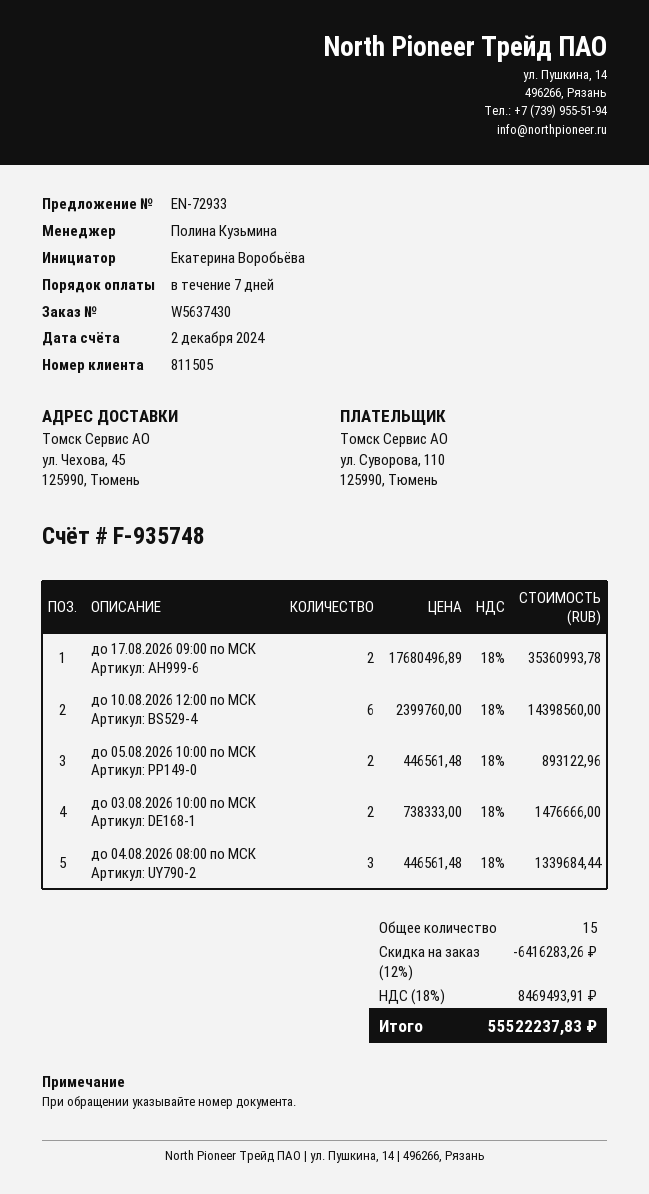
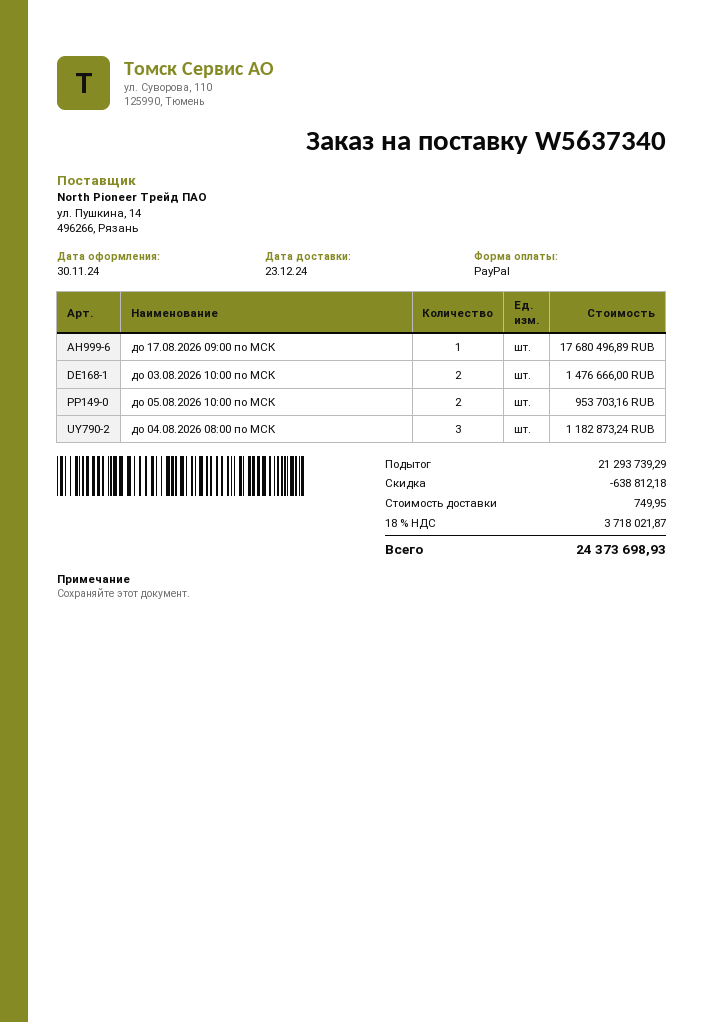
order number: W5637430 -> W5637340
до 17.08.2026 09:00 по МСК: 2 for 35360993.78 -> 1 for 17680496.89
до 10.08.2026 12:00 по МСК: 6 for 14398560.00 -> none
до 05.08.2026 10:00 по МСК: 2 for 893122.96 -> 2 for 953703.16
до 04.08.2026 08:00 по МСК: 3 for 1339684.44 -> 3 for 1182873.24
discount: 6416283.26 -> 638812.18
shipping: none -> 749.95
tax: 18% = 8469493.91 -> 18% = 3718021.87
total: 55522237.83 -> 24373698.93

